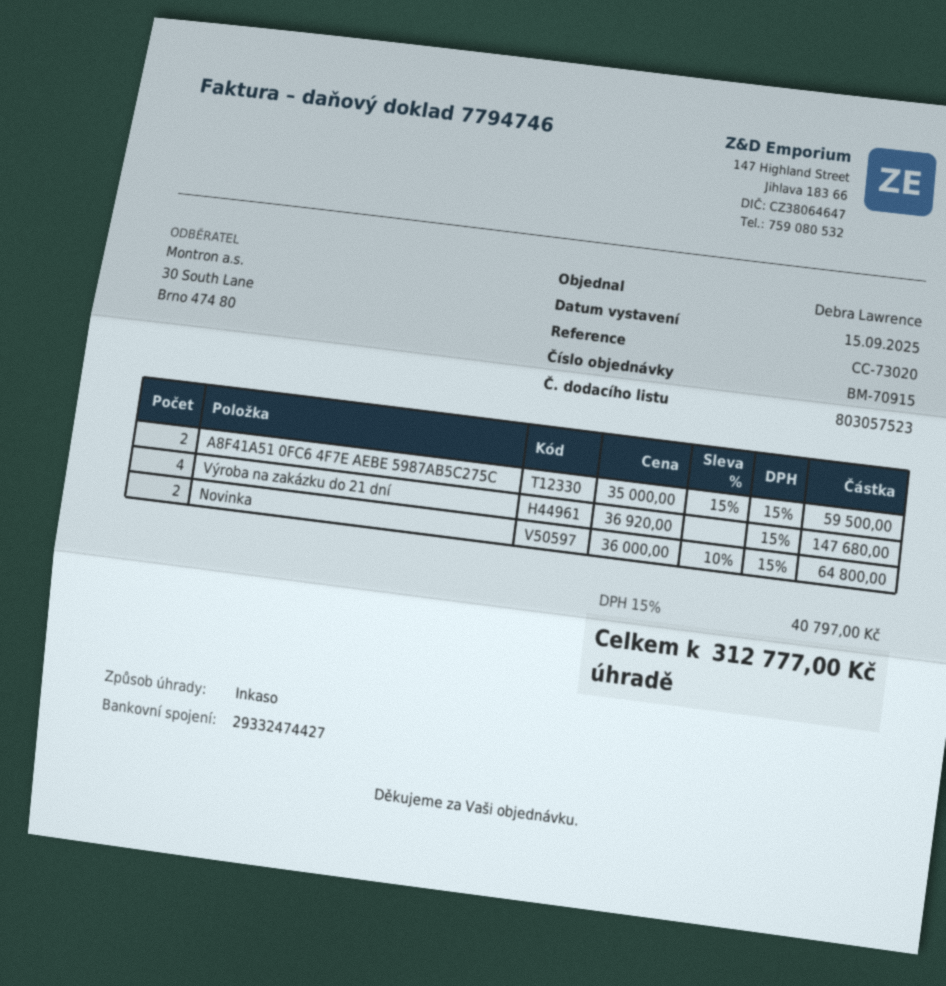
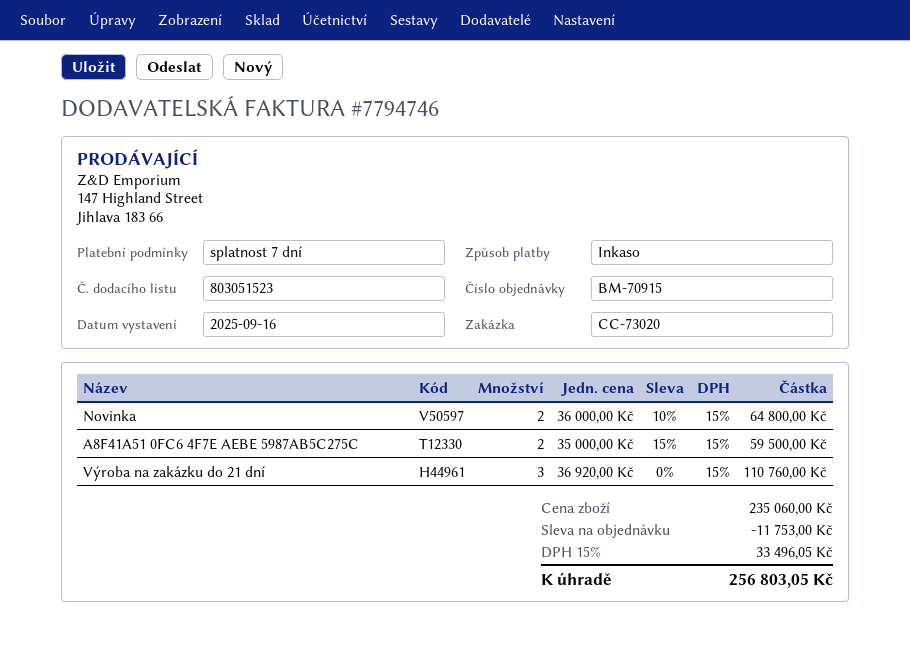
delivery note number: 803057523 -> 803051523
invoice date: 2025-09-15 -> 2025-09-16
Výroba na zakázku do 21 dní: 4 x 36920.00 = 147680.00 -> 3 x 36920.00 = 110760.00
discount: none -> 11753.00
tax: 15% = 40797.00 -> 15% = 33496.05
total: 312777.00 -> 256803.05

